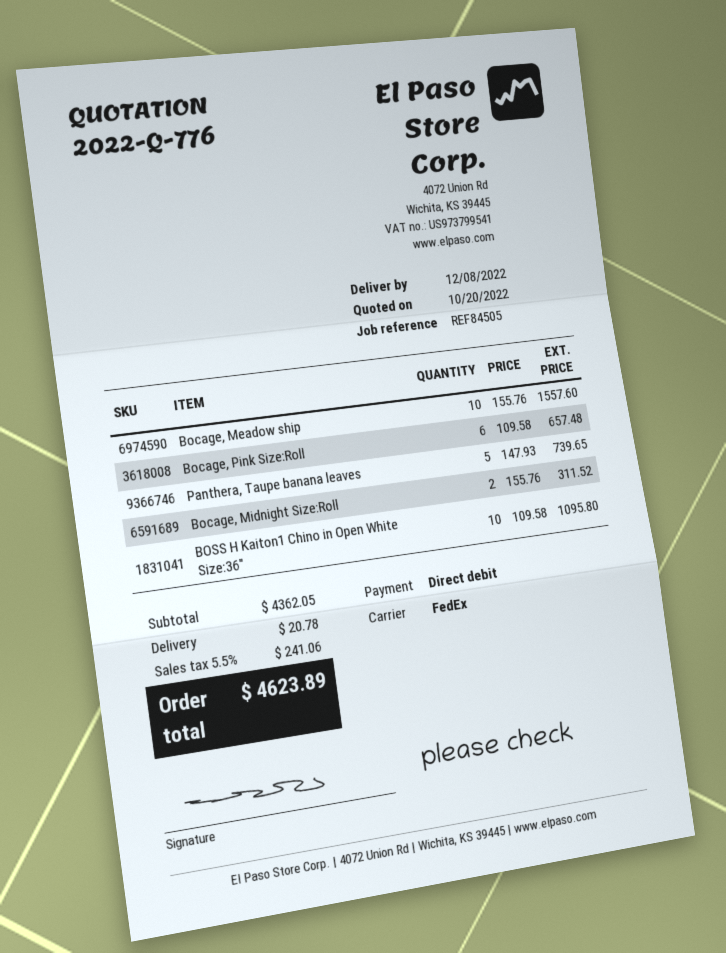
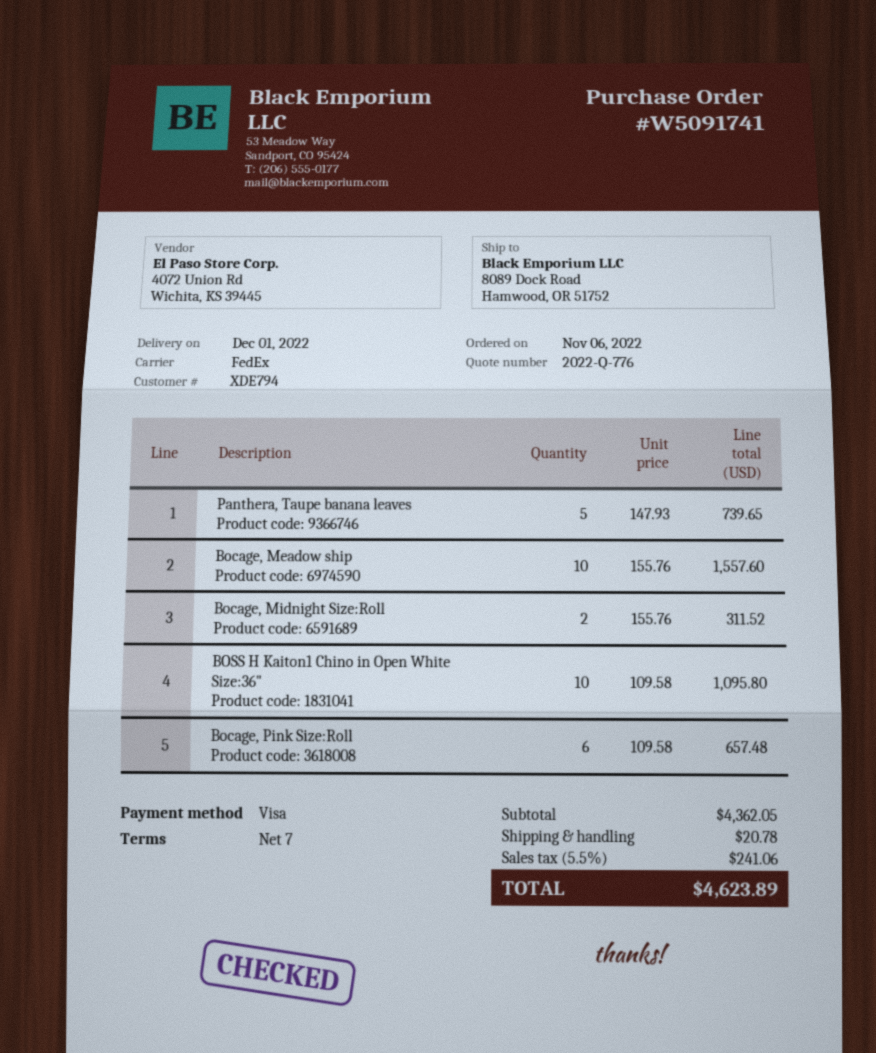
delivery date: 2022-12-08 -> 2022-12-01
payment method: direct debit -> Visa

